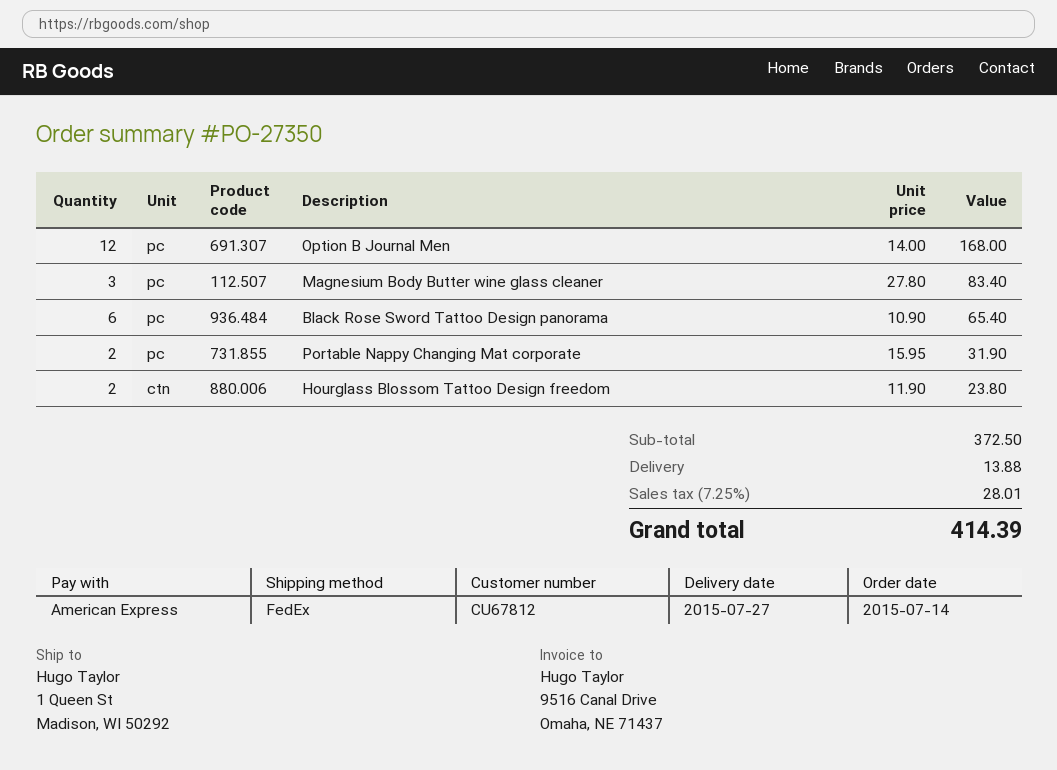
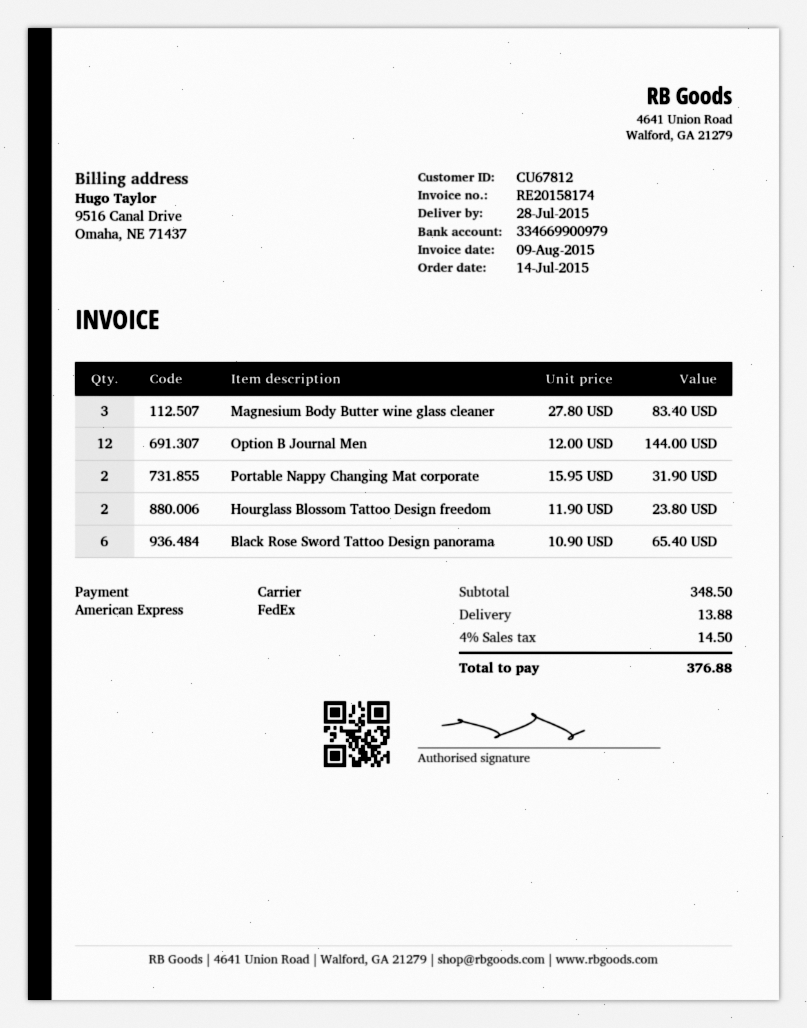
delivery date: 2015-07-27 -> 2015-07-28
Option B Journal Men: 12 x 14.00 = 168.00 -> 12 x 12.00 = 144.00
subtotal: 372.50 -> 348.50
tax: 7.25% = 28.01 -> 4% = 14.50
total: 414.39 -> 376.88

